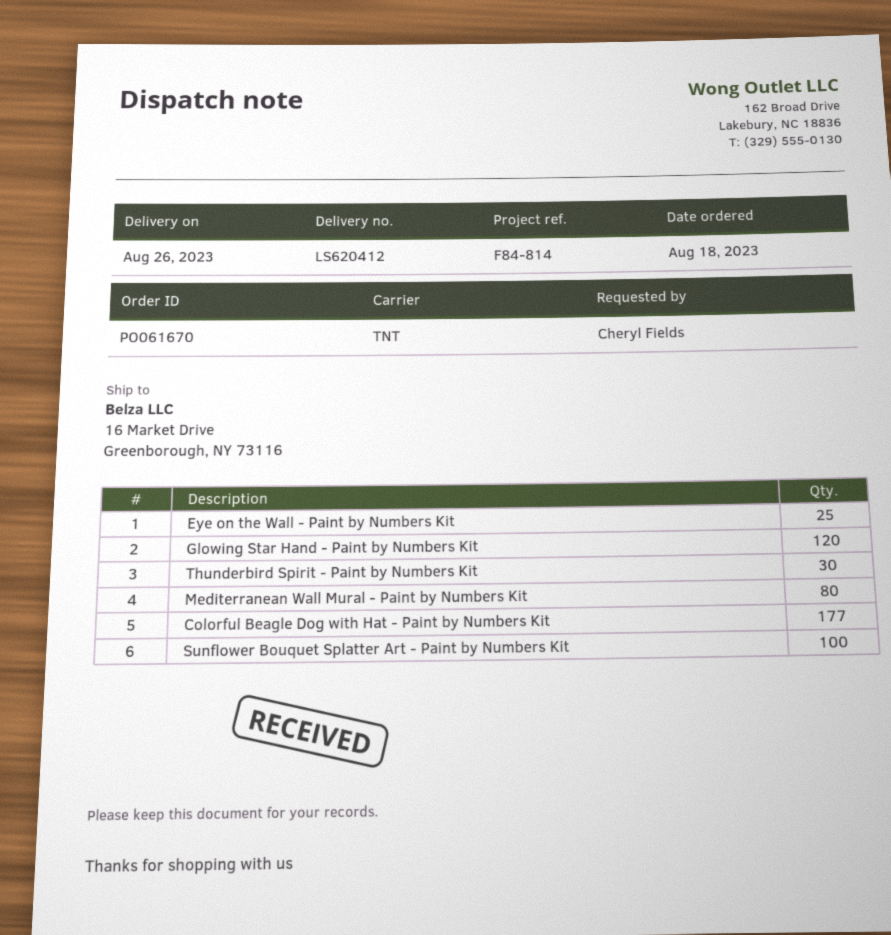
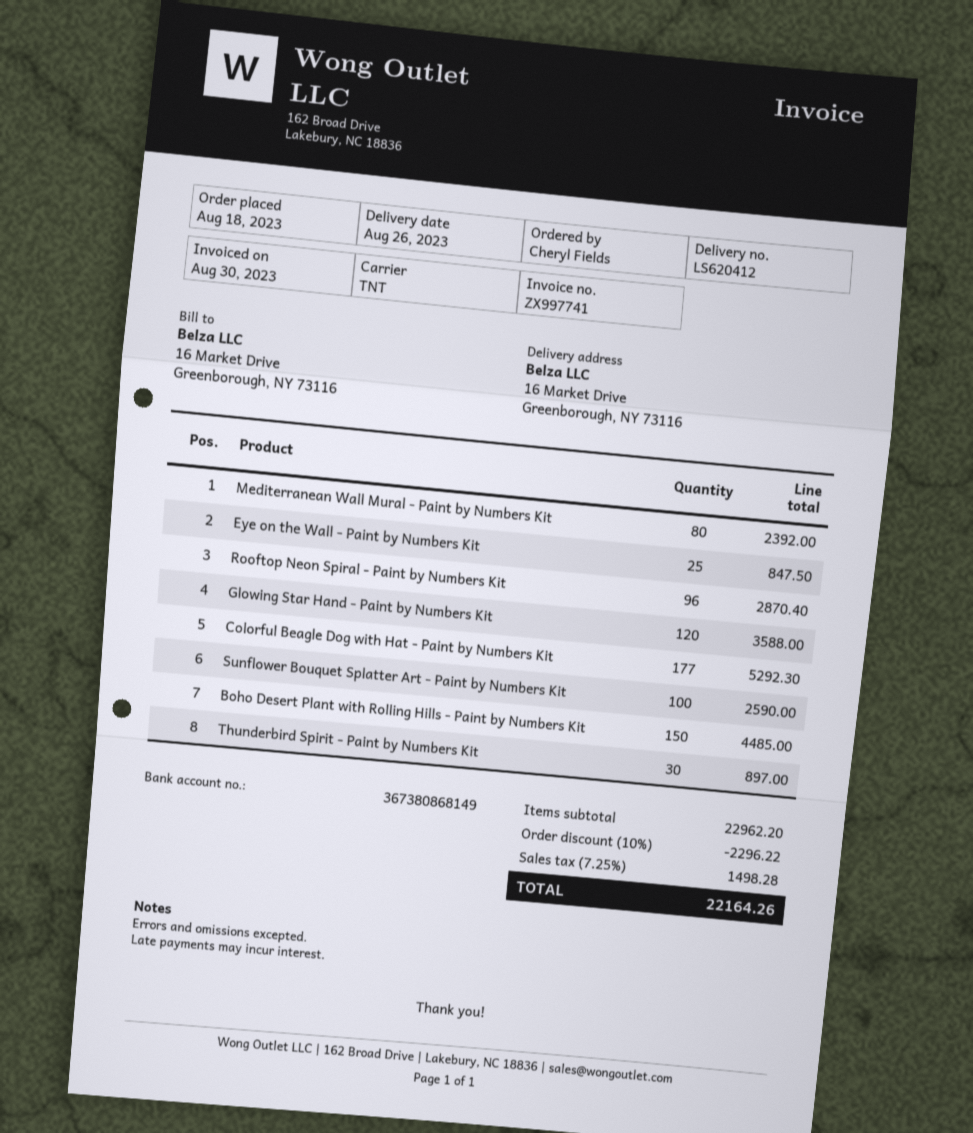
Rooftop Neon Spiral - Paint by Numbers Kit: none -> 96
Boho Desert Plant with Rolling Hills - Paint by Numbers Kit: none -> 150

